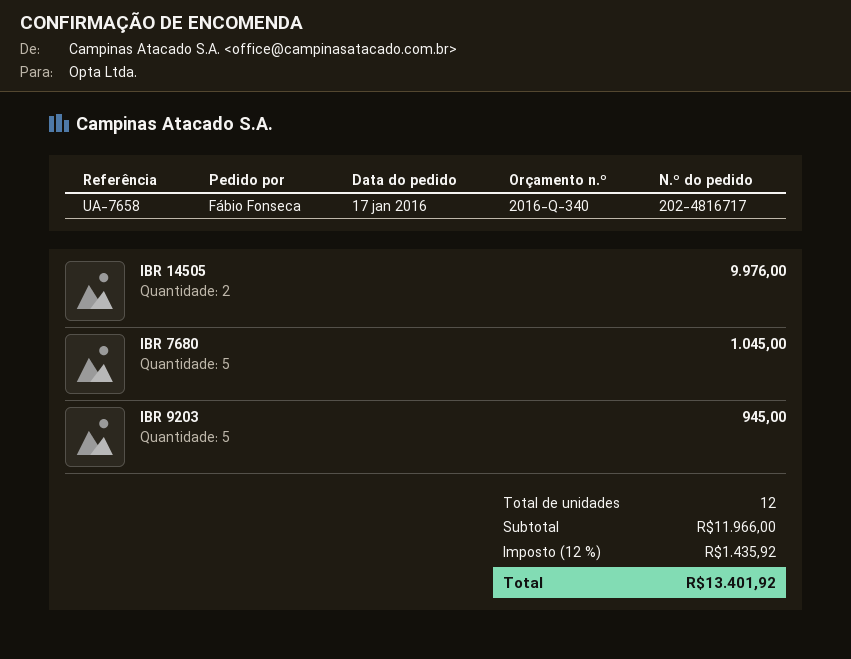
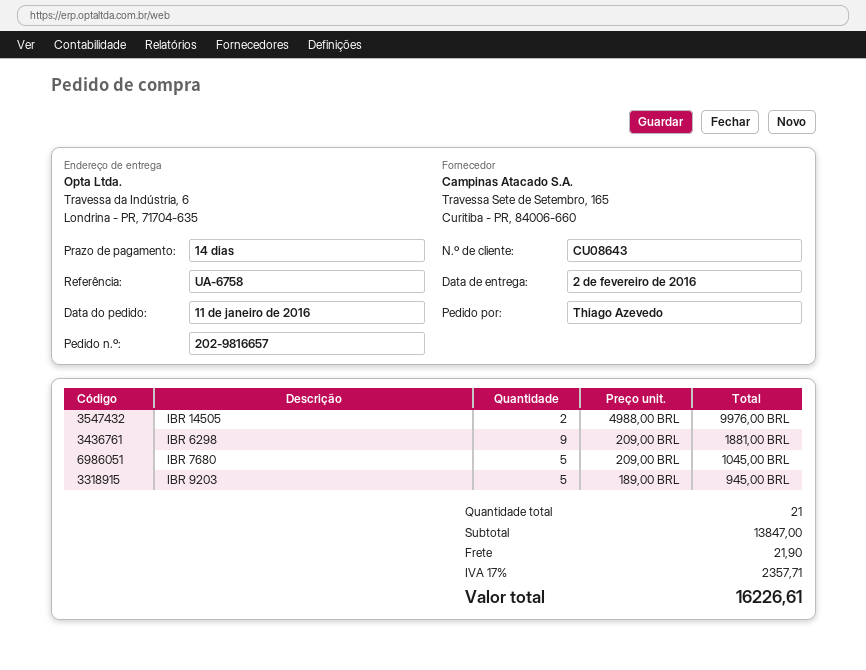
order number: 202-4816717 -> 202-9816657
order date: 2016-01-17 -> 2016-01-11
reference: UA-7658 -> UA-6758
ordered by: Fábio Fonseca -> Thiago Azevedo
IBR 6298: none -> 9 for 1881.00
total quantity: 12 -> 21
subtotal: 11966.00 -> 13847.00
shipping: none -> 21.90
tax: 12% = 1435.92 -> 17% = 2357.71
total: 13401.92 -> 16226.61

